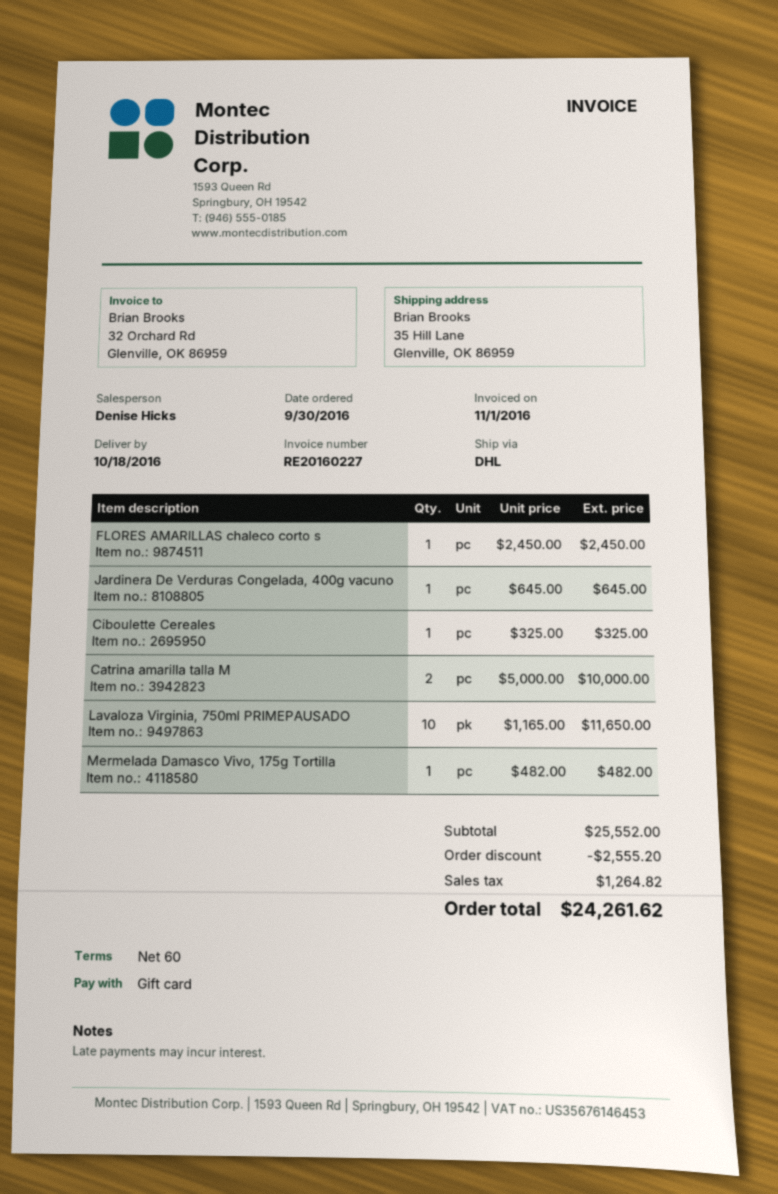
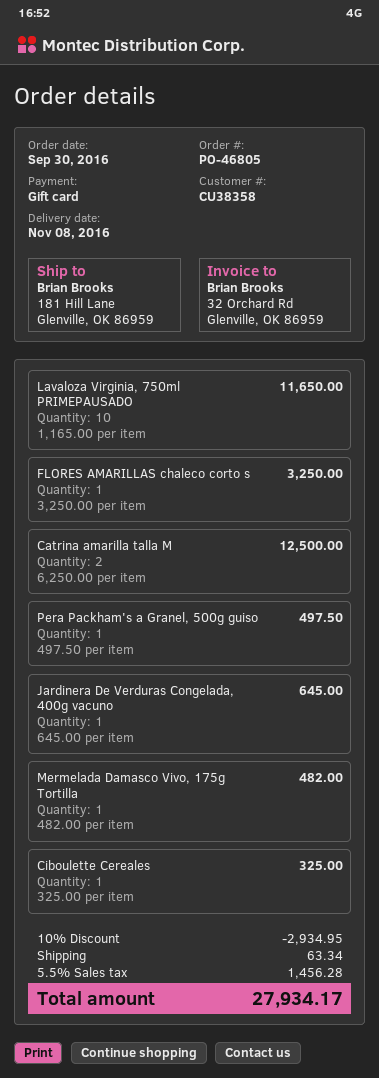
delivery date: 2016-10-18 -> 2016-11-08
ship to: 35 Hill Lane, Glenville, OK 86959 -> 181 Hill Lane, Glenville, OK 86959
FLORES AMARILLAS chaleco corto s: 1 x 2450.00 = 2450.00 -> 1 x 3250.00 = 3250.00
Catrina amarilla talla M: 2 x 5000.00 = 10000.00 -> 2 x 6250.00 = 12500.00
Pera Packham's a Granel, 500g guiso: none -> 1 x 497.50 = 497.50
discount: 2555.20 -> 2934.95
shipping: none -> 63.34
tax: 1264.82 -> 1456.28
total: 24261.62 -> 27934.17

